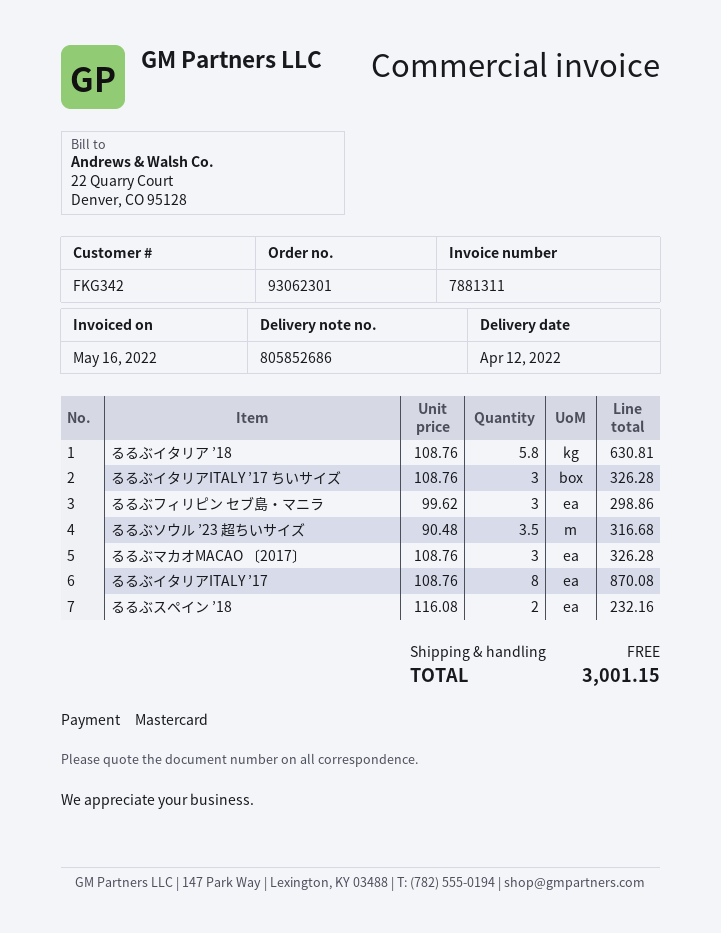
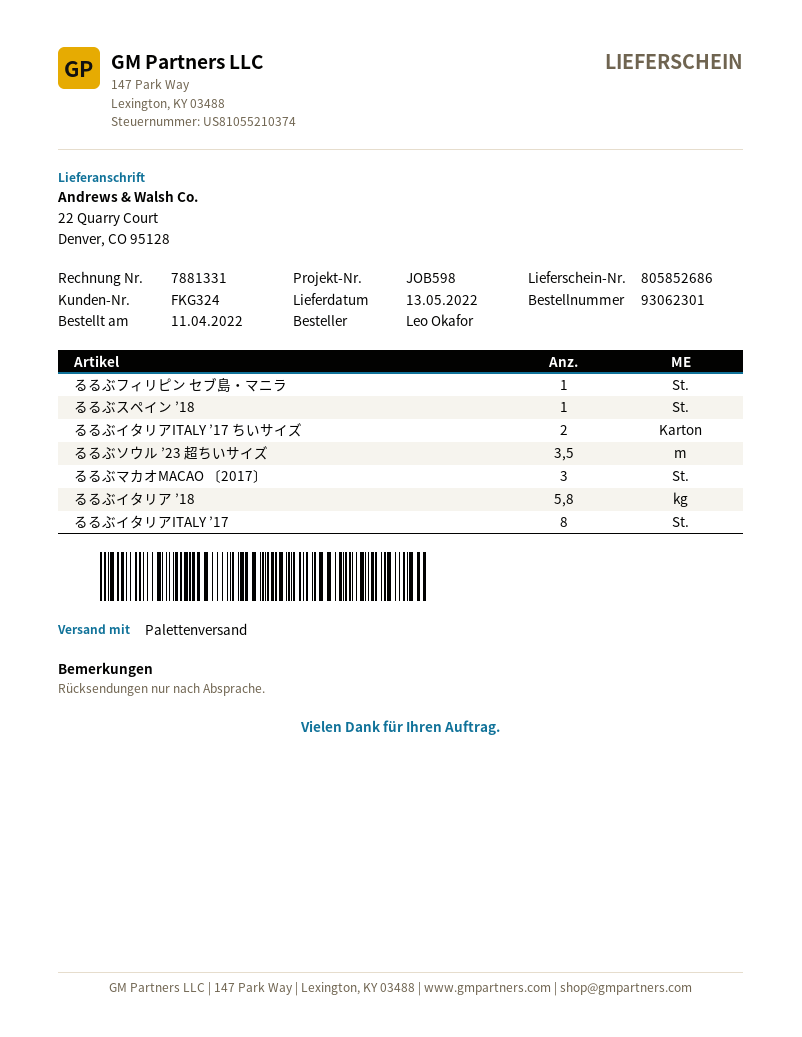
delivery date: 2022-04-12 -> 2022-05-13
invoice number: 7881311 -> 7881331
customer number: FKG342 -> FKG324
るるぶイタリアITALY ’17 ちいサイズ: 3 -> 2
るるぶフィリピン セブ島・マニラ: 3 -> 1
るるぶスペイン ’18: 2 -> 1

